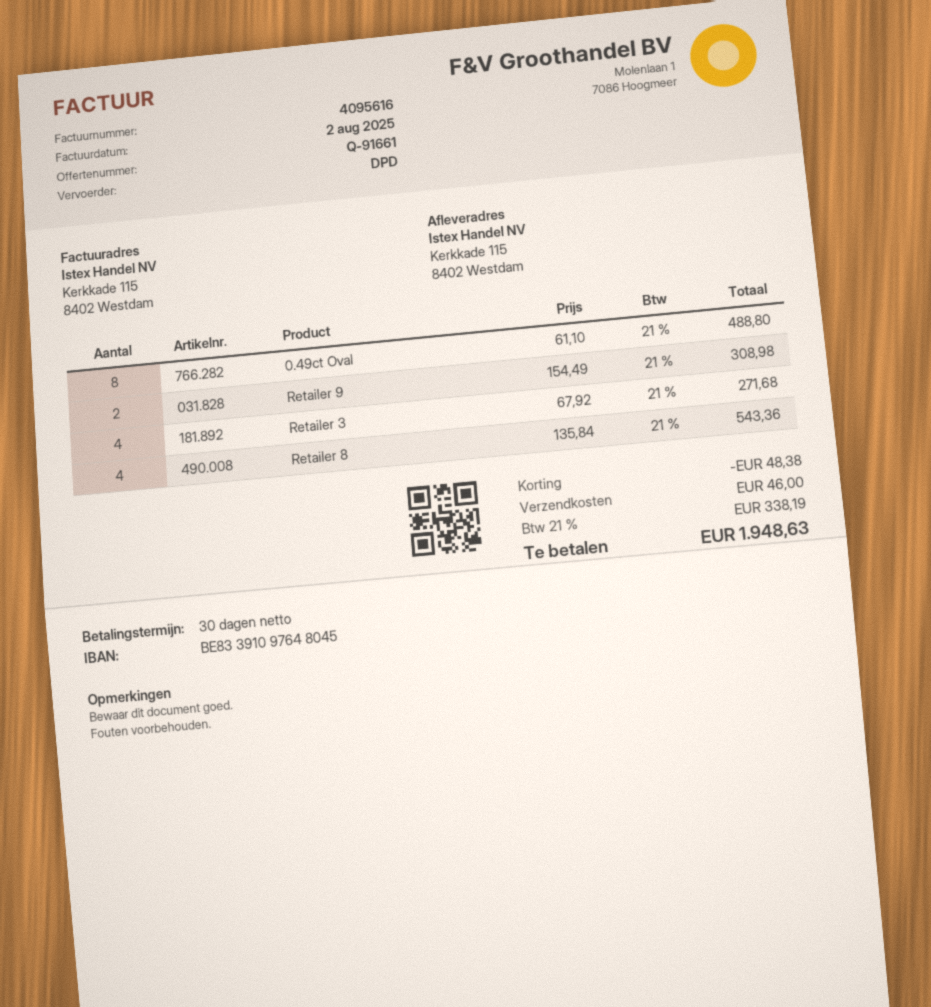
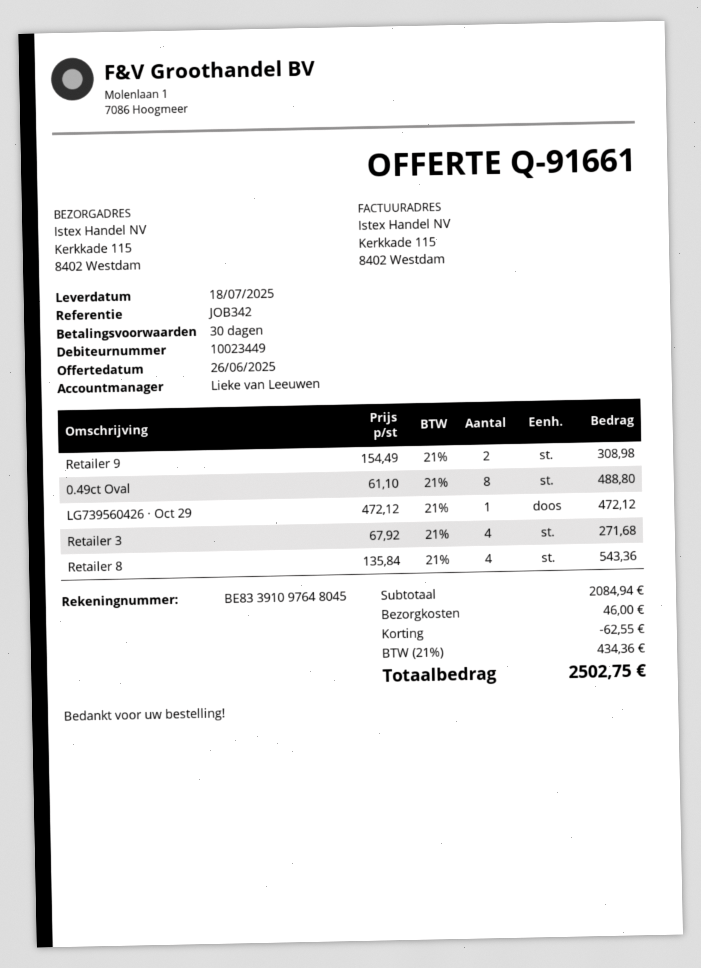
LG739560426 · Oct 29: none -> 1 x 472.12 = 472.12
discount: 48.38 -> 62.55
tax: 21% = 338.19 -> 21% = 434.36
total: 1948.63 -> 2502.75

